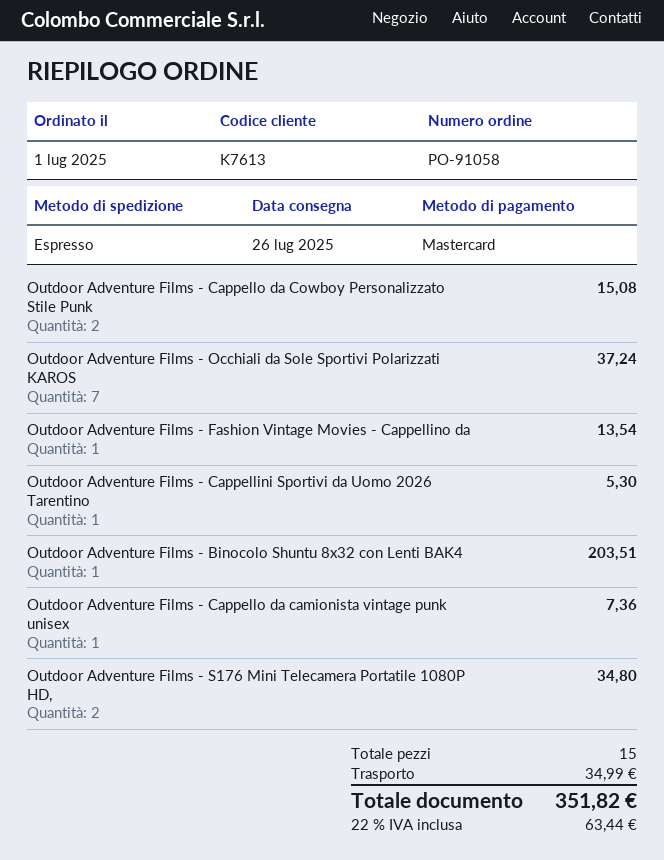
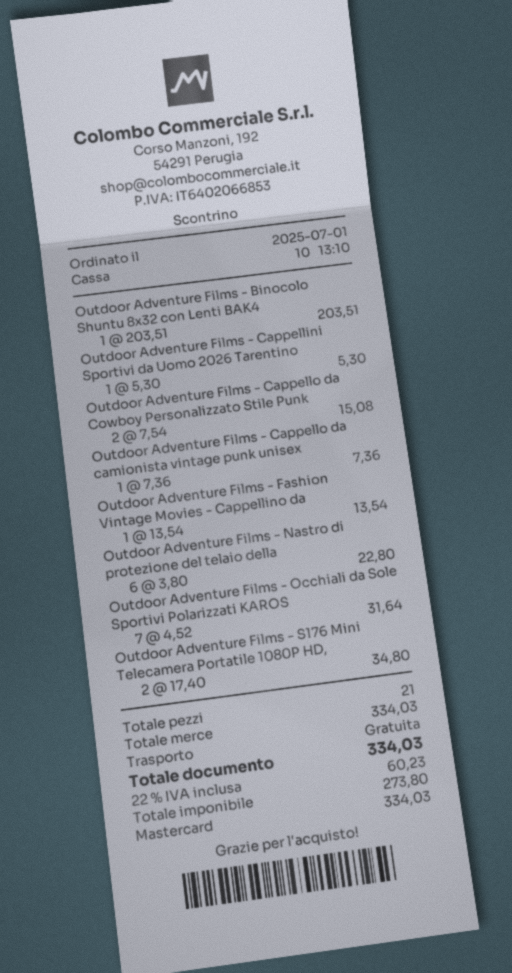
Outdoor Adventure Films - Occhiali da Sole Sportivi Polarizzati KAROS: 7 for 37.24 -> 7 for 31.64
Outdoor Adventure Films - Nastro di protezione del telaio della: none -> 6 for 22.80
total quantity: 15 -> 21
shipping: 34.99 -> 0.00
tax: 22% = 63.44 -> 22% = 60.23
total: 351.82 -> 334.03

